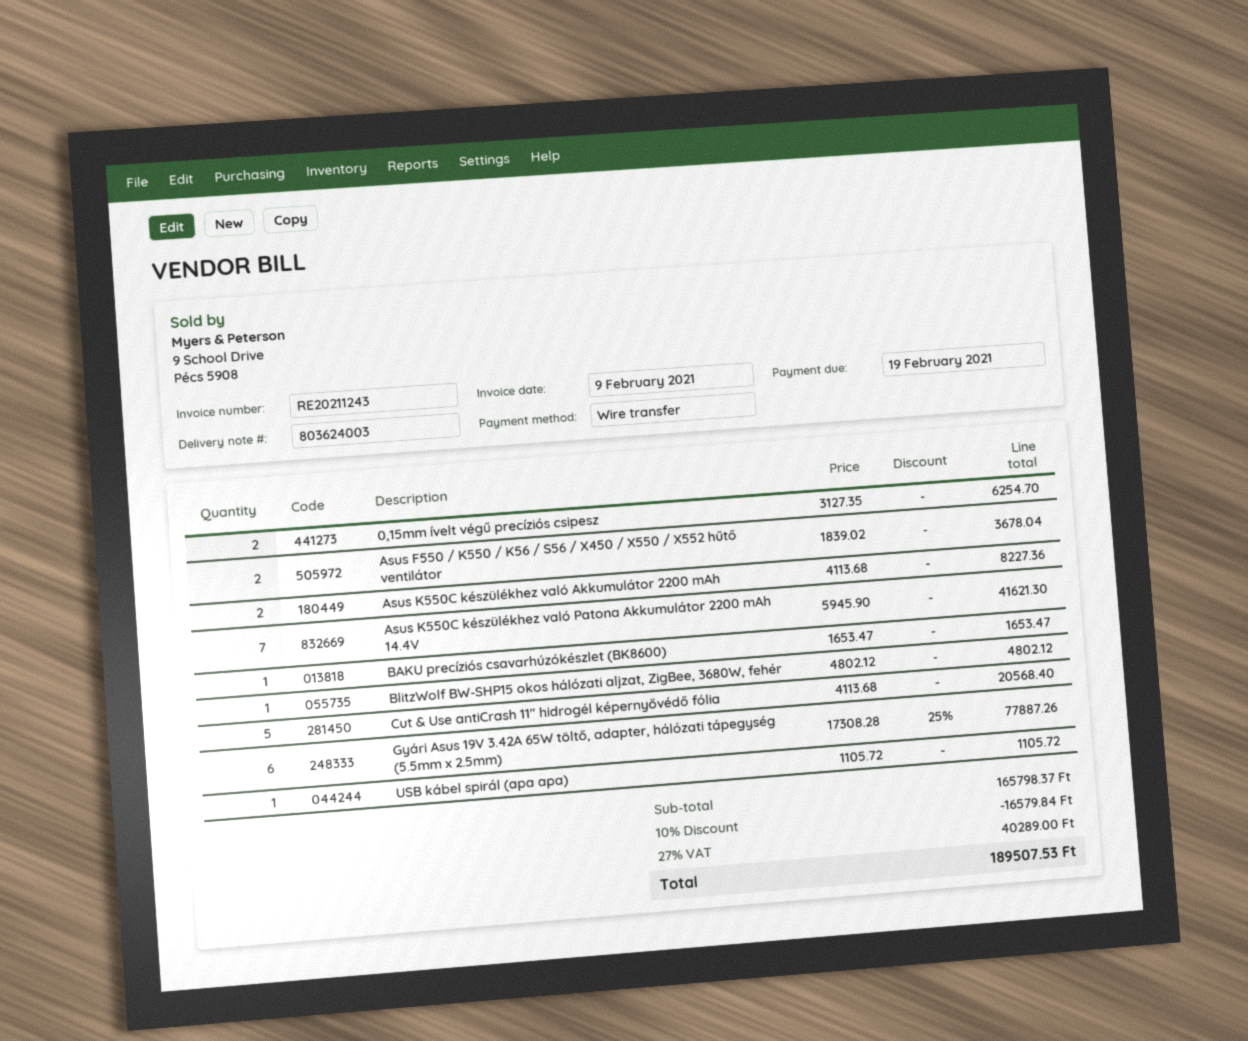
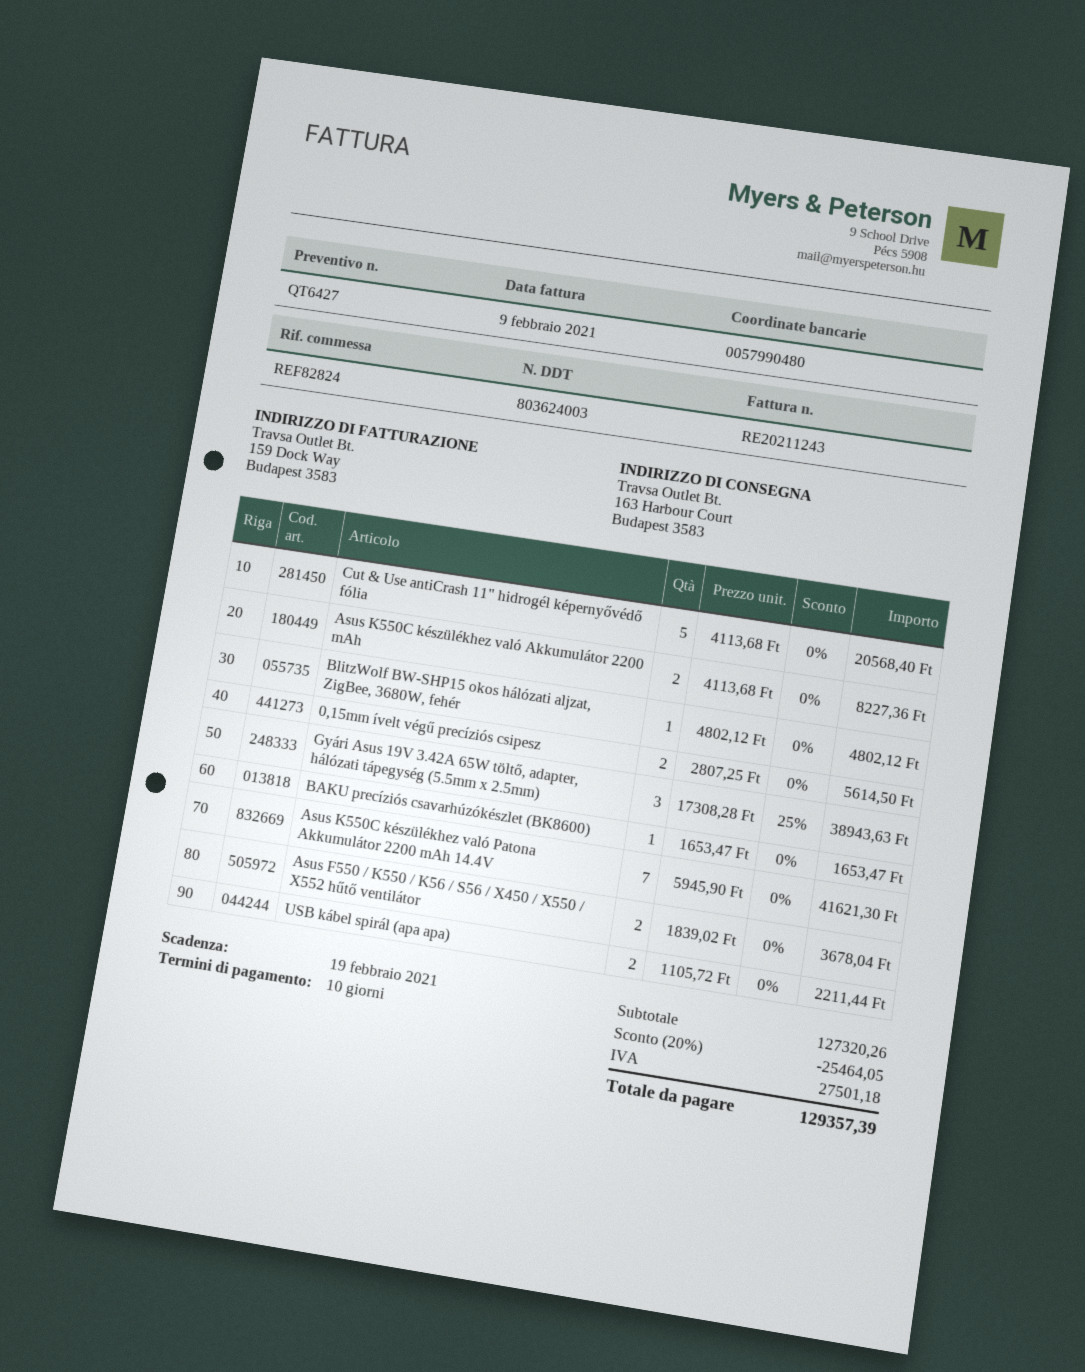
0,15mm ívelt végű precíziós csipesz: 2 x 3127.35 = 6254.70 -> 2 x 2807.25 = 5614.50
Gyári Asus 19V 3.42A 65W töltő, adapter, hálózati tápegység (5.5mm x 2.5mm): 6 x 17308.28 - 25% = 77887.26 -> 3 x 17308.28 - 25% = 38943.63
USB kábel spirál (apa apa): 1 x 1105.72 = 1105.72 -> 2 x 1105.72 = 2211.44
subtotal: 165798.37 -> 127320.26
discount: 10% = 16579.84 -> 20% = 25464.05
tax: 40289.00 -> 27501.18
total: 189507.53 -> 129357.39

